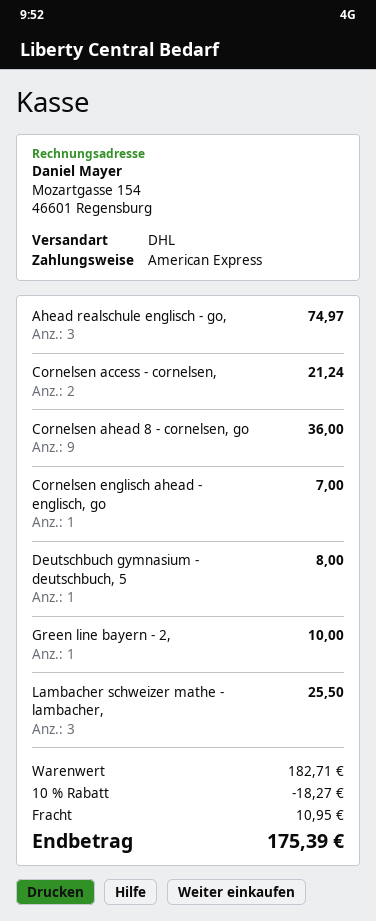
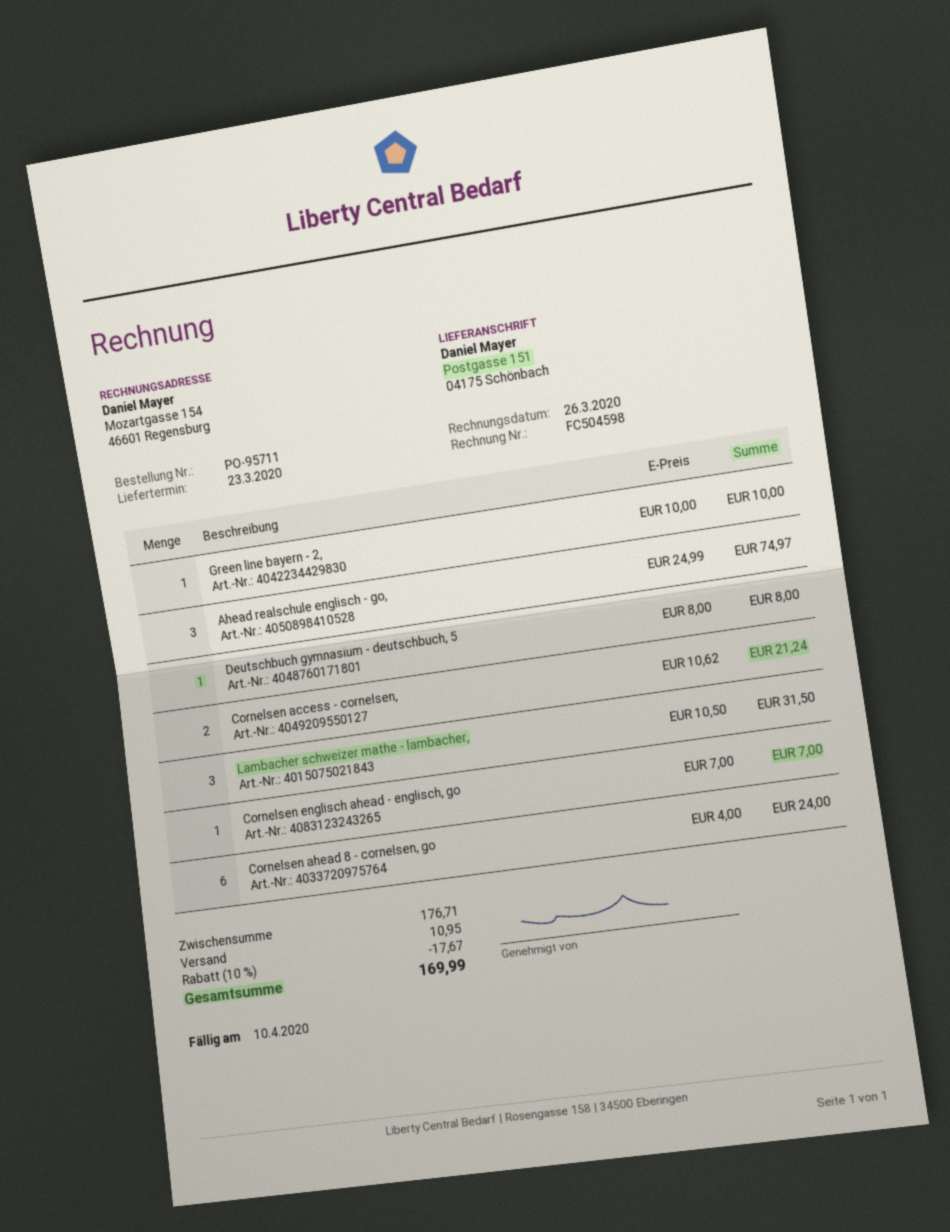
Cornelsen ahead 8 - cornelsen, go: 9 for 36.00 -> 6 for 24.00
Lambacher schweizer mathe - lambacher,: 3 for 25.50 -> 3 for 31.50
subtotal: 182.71 -> 176.71
discount: 10% = 18.27 -> 10% = 17.67
total: 175.39 -> 169.99

